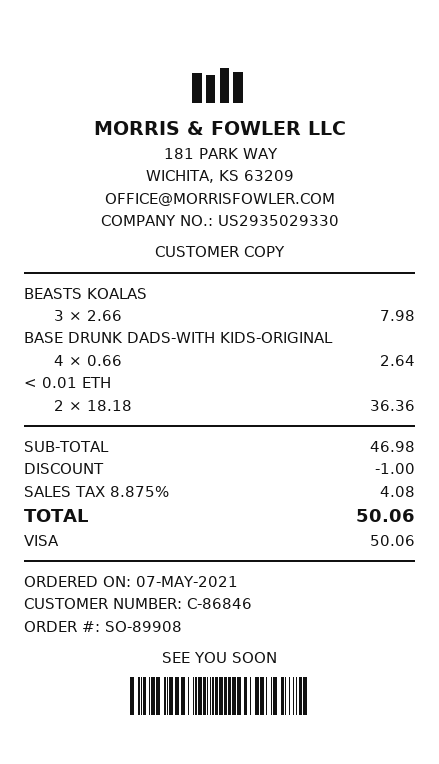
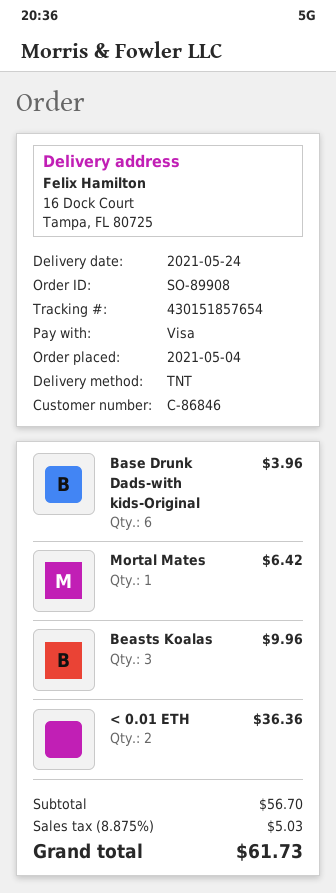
order date: 2021-05-07 -> 2021-05-04
BEASTS KOALAS: 3 for 7.98 -> 3 for 9.96
BASE DRUNK DADS-WITH KIDS-ORIGINAL: 4 for 2.64 -> 6 for 3.96
Mortal Mates: none -> 1 for 6.42
subtotal: 46.98 -> 56.70
discount: 1.00 -> none
tax: 8.875% = 4.08 -> 8.875% = 5.03
total: 50.06 -> 61.73

